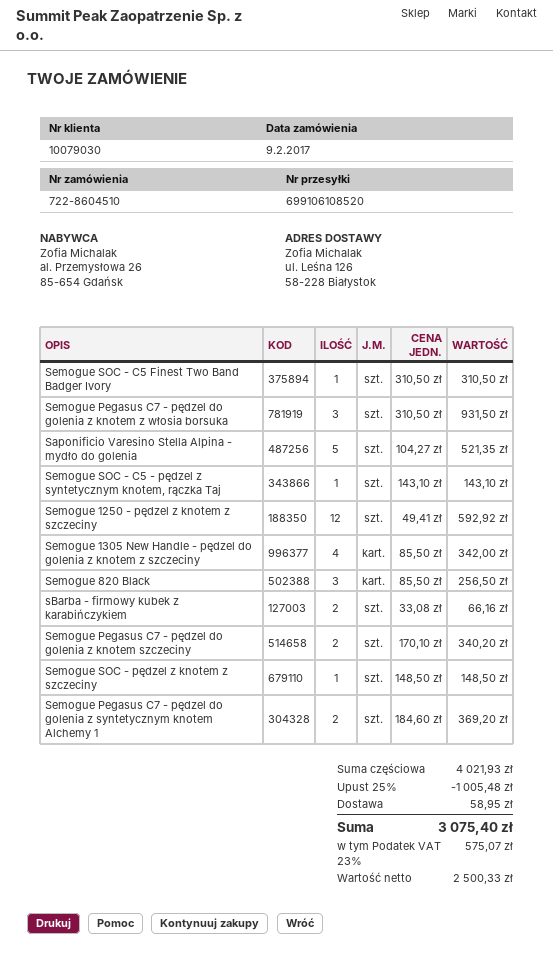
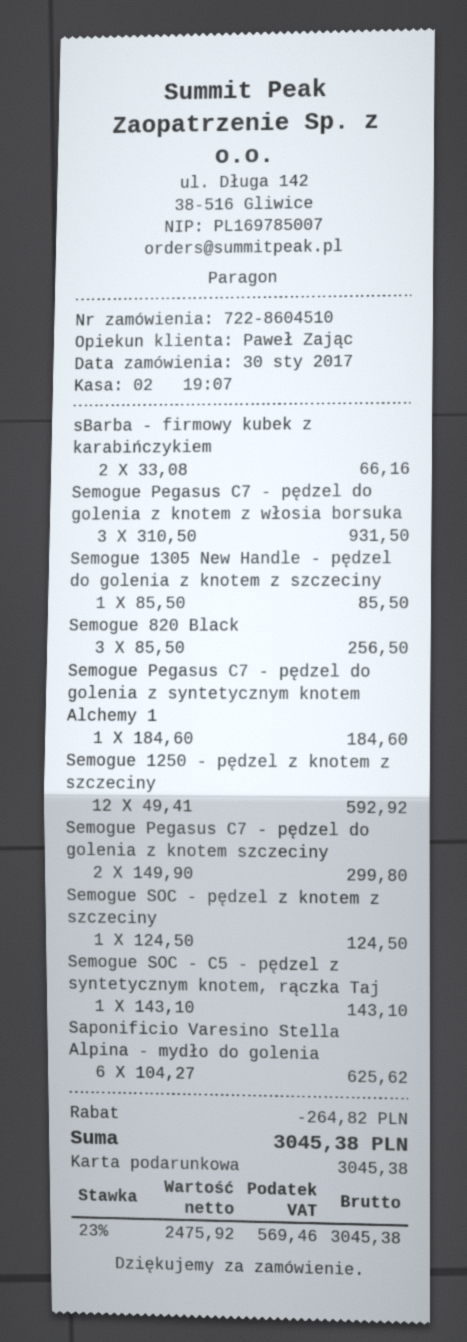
order date: 2017-02-09 -> 2017-01-30
Semogue SOC - C5 Finest Two Band Badger Ivory: 1 x 310.50 = 310.50 -> none
Saponificio Varesino Stella Alpina - mydło do golenia: 5 x 104.27 = 521.35 -> 6 x 104.27 = 625.62
Semogue 1305 New Handle - pędzel do golenia z knotem z szczeciny: 4 x 85.50 = 342.00 -> 1 x 85.50 = 85.50
Semogue Pegasus C7 - pędzel do golenia z knotem szczeciny: 2 x 170.10 = 340.20 -> 2 x 149.90 = 299.80
Semogue SOC - pędzel z knotem z szczeciny: 1 x 148.50 = 148.50 -> 1 x 124.50 = 124.50
Semogue Pegasus C7 - pędzel do golenia z syntetycznym knotem Alchemy 1: 2 x 184.60 = 369.20 -> 1 x 184.60 = 184.60
discount: 1005.48 -> 264.82
shipping: 58.95 -> none
net: 2500.33 -> 2475.92
tax: 23% = 575.07 -> 23% = 569.46
total: 3075.40 -> 3045.38

